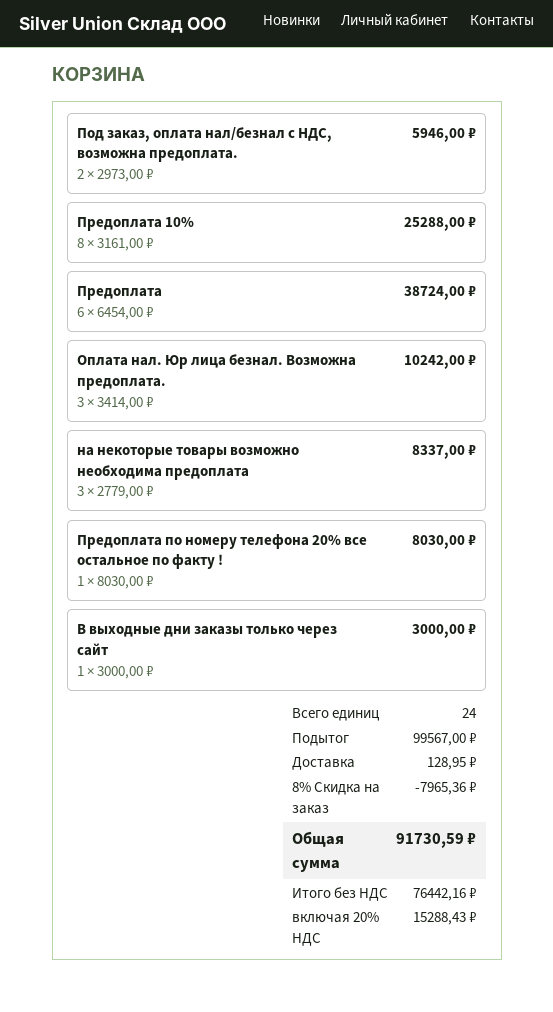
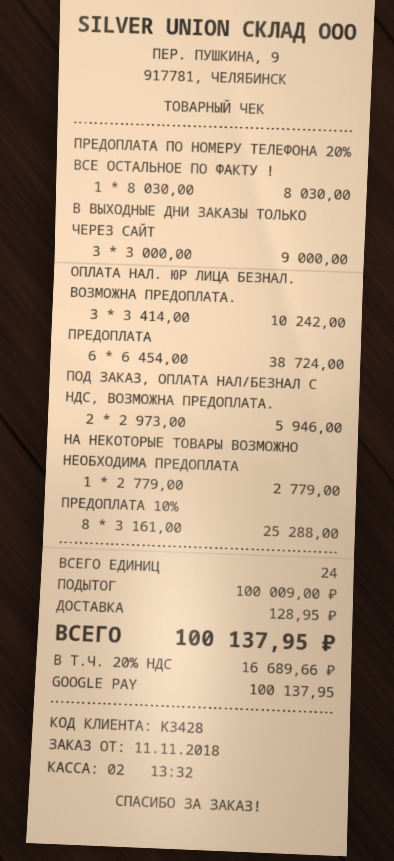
на некоторые товары возможно необходима предоплата: 3 x 2779.00 = 8337.00 -> 1 x 2779.00 = 2779.00
В выходные дни заказы только через сайт: 1 x 3000.00 = 3000.00 -> 3 x 3000.00 = 9000.00
subtotal: 99567.00 -> 100009.00
discount: 8% = 7965.36 -> none
tax: 20% = 15288.43 -> 20% = 16689.66
total: 91730.59 -> 100137.95

